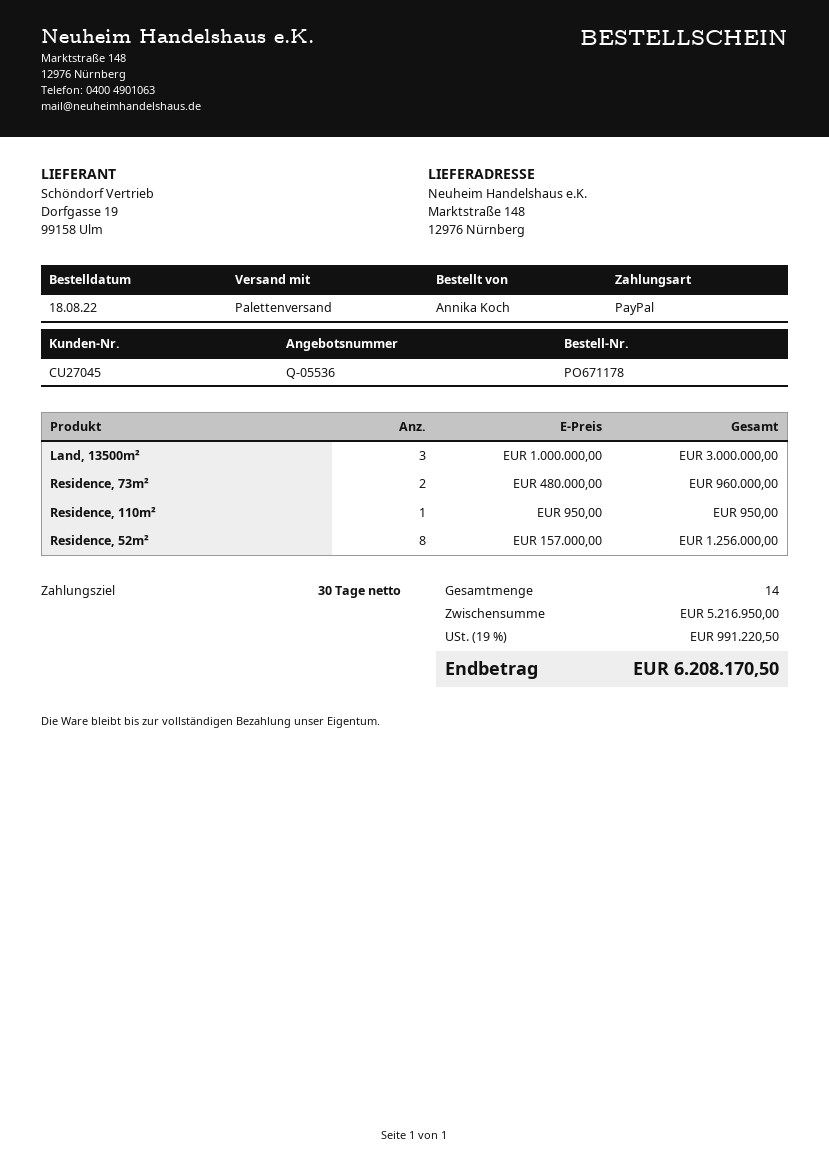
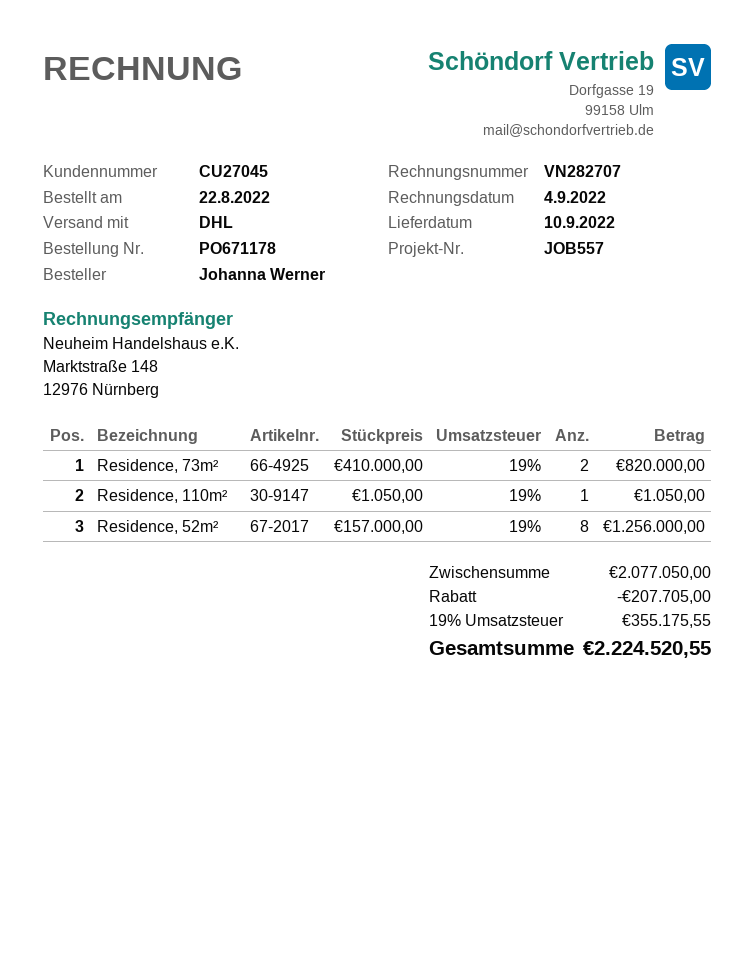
order date: 2022-08-18 -> 2022-08-22
ordered by: Annika Koch -> Johanna Werner
shipping method: pallet freight -> DHL
Land, 13500m²: 3 x 1000000.00 = 3000000.00 -> none
Residence, 73m²: 2 x 480000.00 = 960000.00 -> 2 x 410000.00 = 820000.00
Residence, 110m²: 1 x 950.00 = 950.00 -> 1 x 1050.00 = 1050.00
subtotal: 5216950.00 -> 2077050.00
discount: none -> 207705.00
tax: 19% = 991220.50 -> 19% = 355175.55
total: 6208170.50 -> 2224520.55

